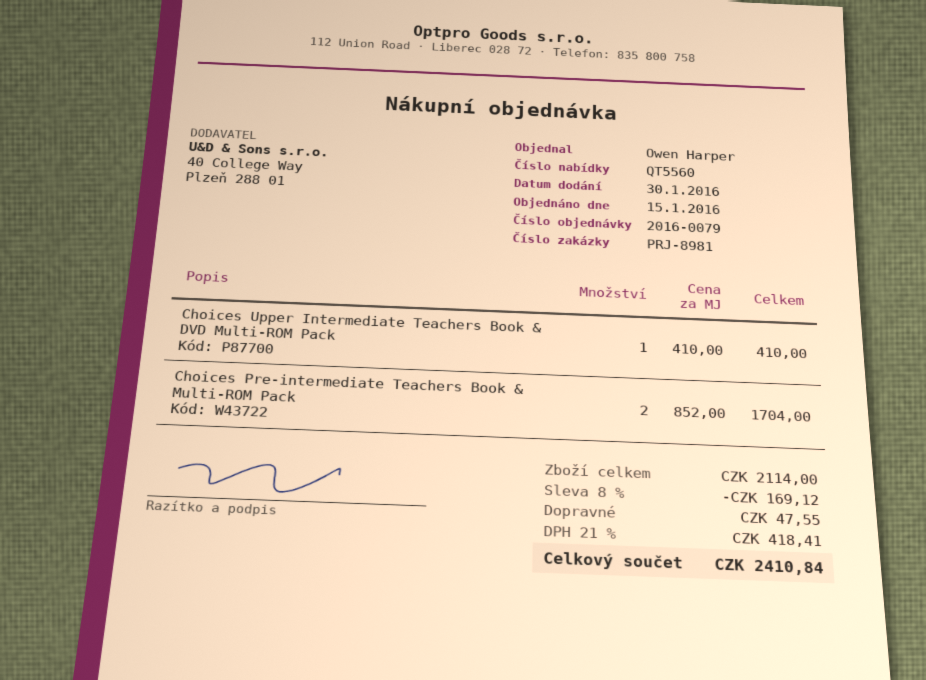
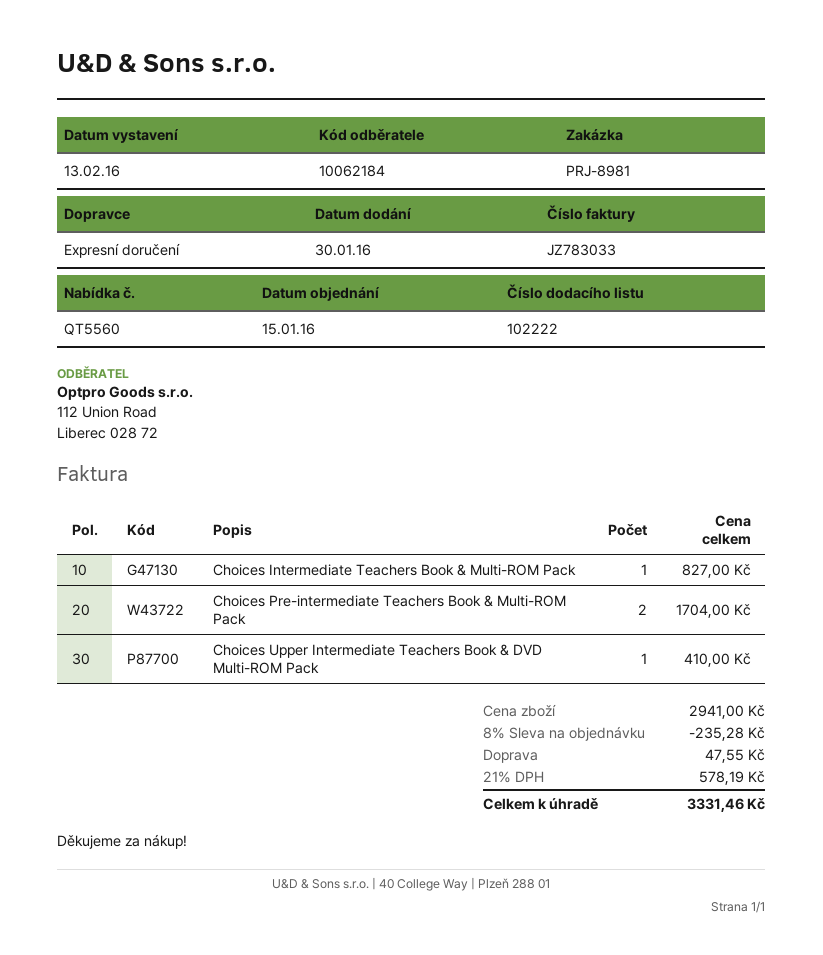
Choices Intermediate Teachers Book & Multi-ROM Pack: none -> 1 for 827.00
subtotal: 2114.00 -> 2941.00
discount: 8% = 169.12 -> 8% = 235.28
tax: 21% = 418.41 -> 21% = 578.19
total: 2410.84 -> 3331.46

